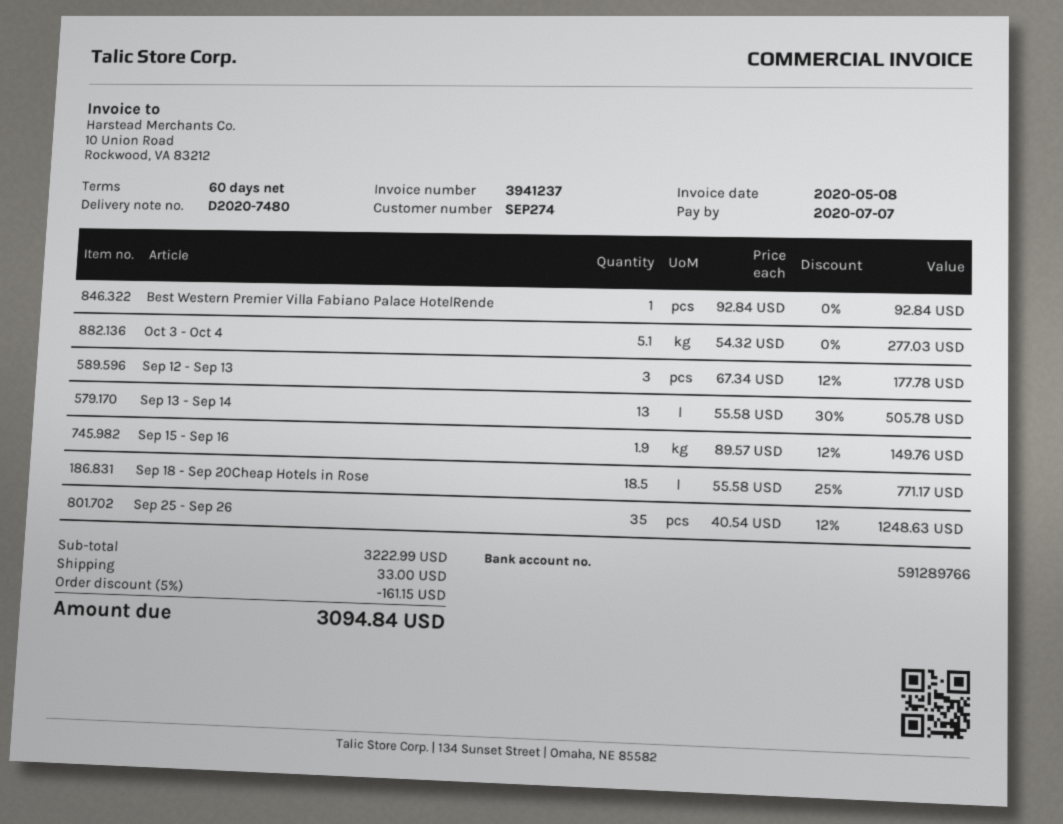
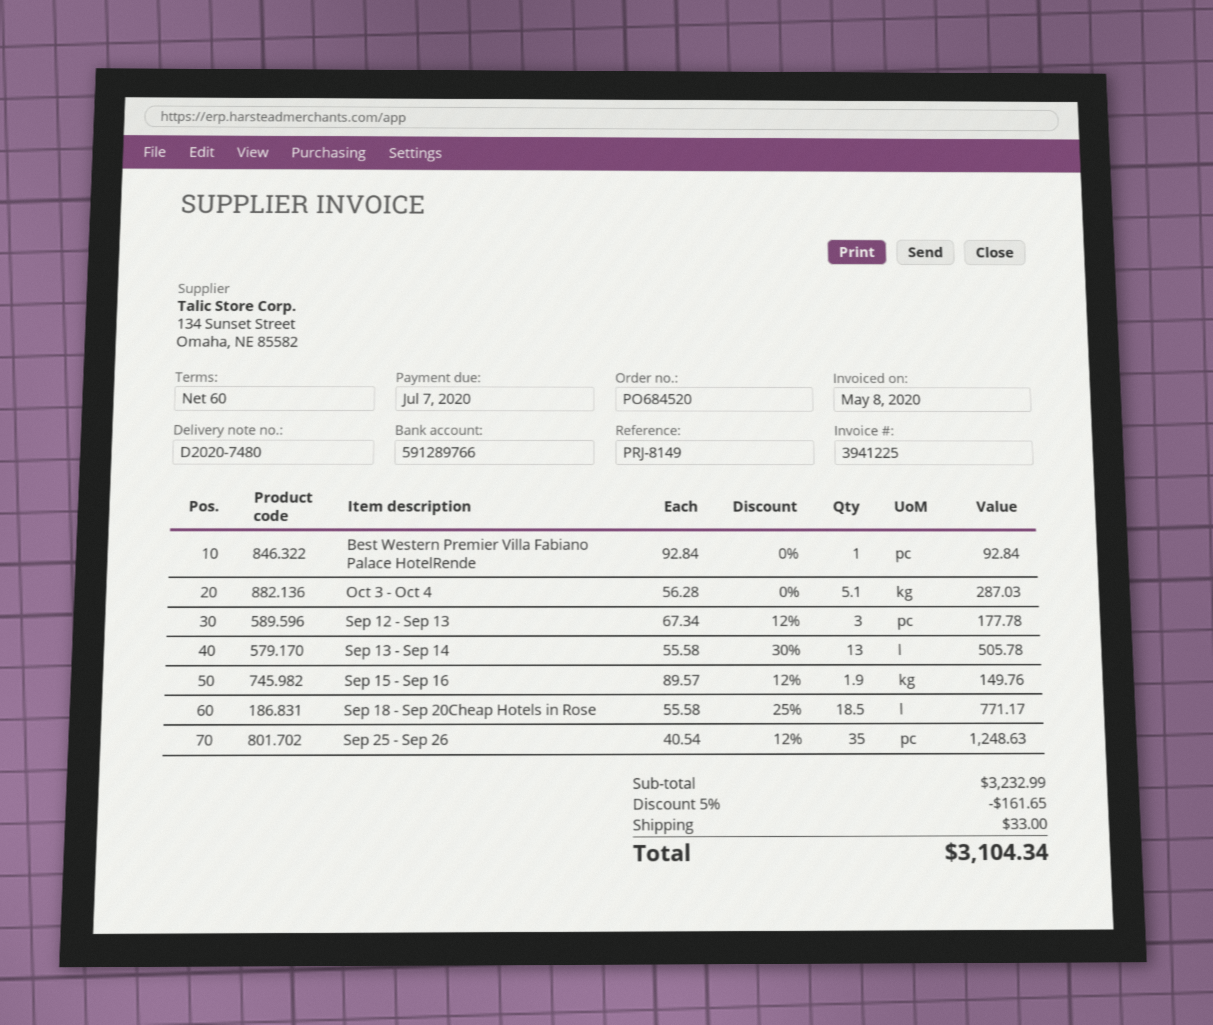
invoice number: 3941237 -> 3941225
Oct 3 - Oct 4: 5.1 x 54.32 = 277.03 -> 5.1 x 56.28 = 287.03
subtotal: 3222.99 -> 3232.99
discount: 5% = 161.15 -> 5% = 161.65
total: 3094.84 -> 3104.34

